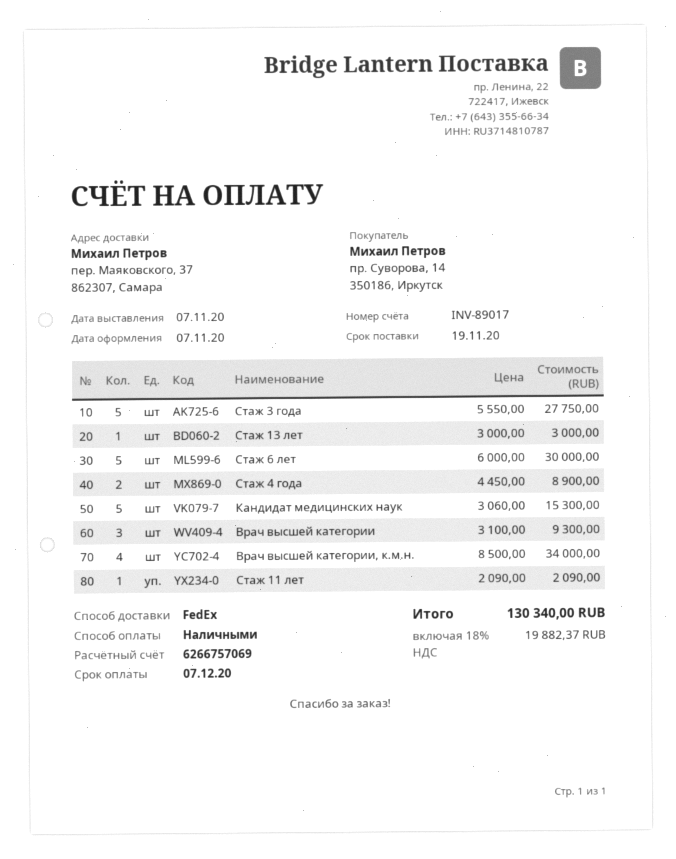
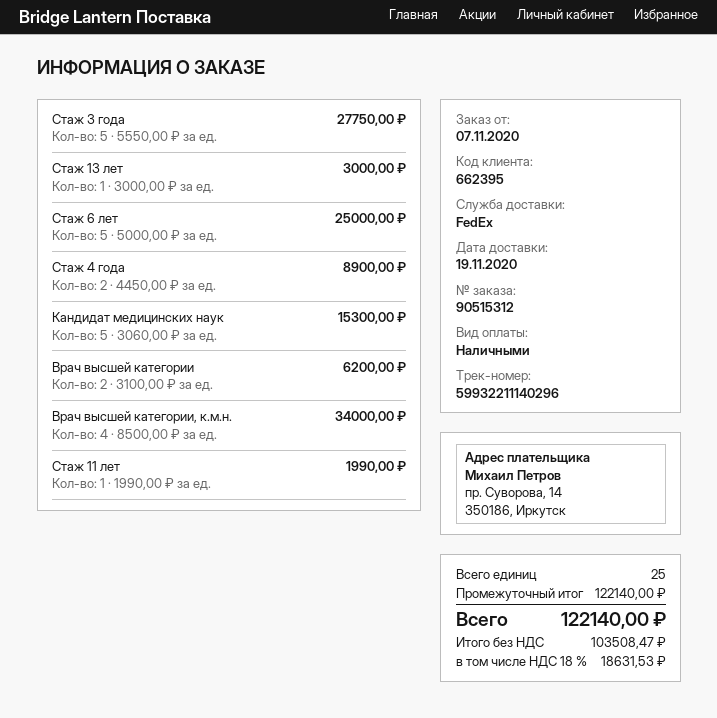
Стаж 6 лет: 5 x 6000.00 = 30000.00 -> 5 x 5000.00 = 25000.00
Врач высшей категории: 3 x 3100.00 = 9300.00 -> 2 x 3100.00 = 6200.00
Стаж 11 лет: 1 x 2090.00 = 2090.00 -> 1 x 1990.00 = 1990.00
tax: 18% = 19882.37 -> 18% = 18631.53
total: 130340.00 -> 122140.00

